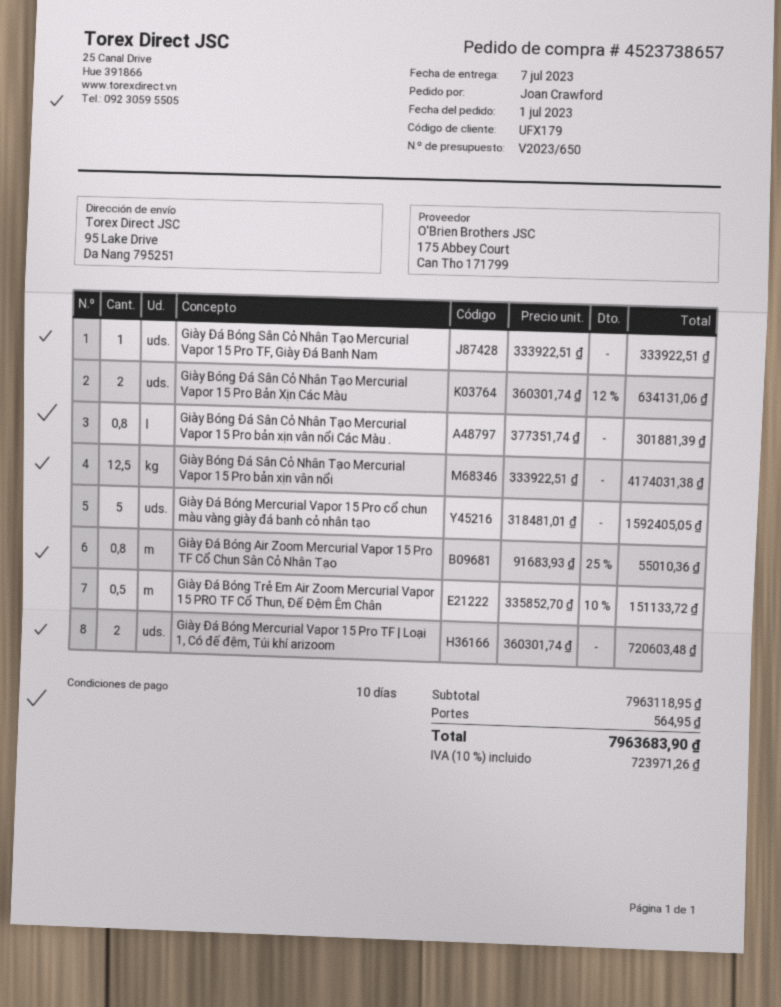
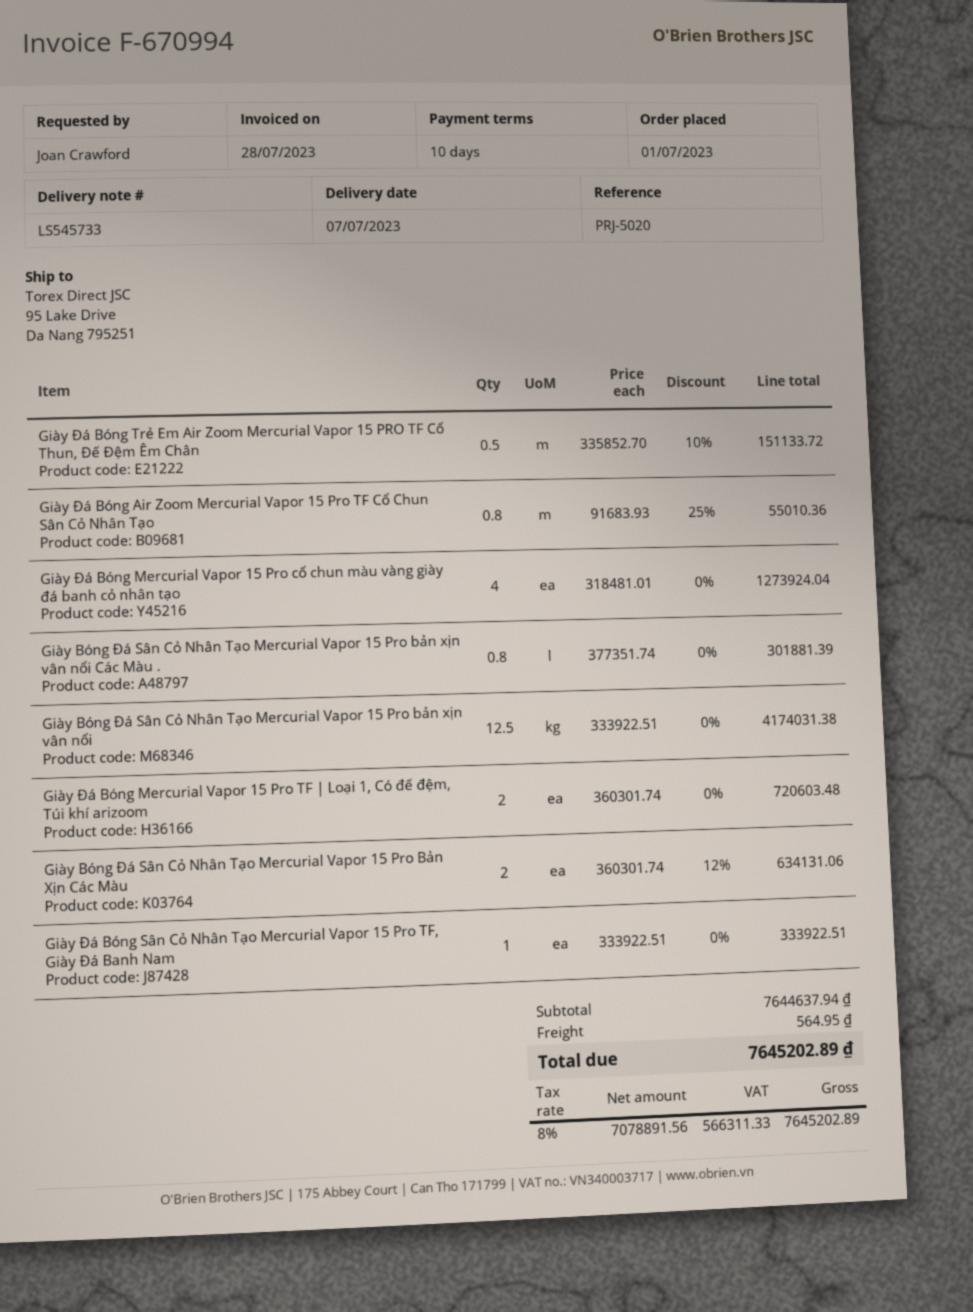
Giày Đá Bóng Mercurial Vapor 15 Pro cổ chun màu vàng giày đá banh cỏ nhân tạo: 5 x 318481.01 = 1592405.05 -> 4 x 318481.01 = 1273924.04
subtotal: 7963118.95 -> 7644637.94
tax: 10% = 723971.26 -> 8% = 566311.33
total: 7963683.90 -> 7645202.89

